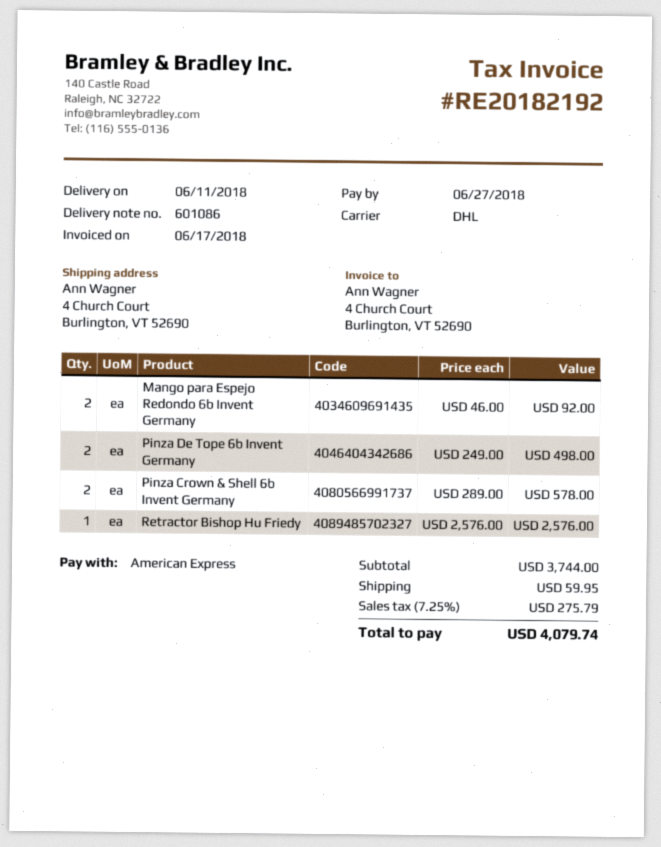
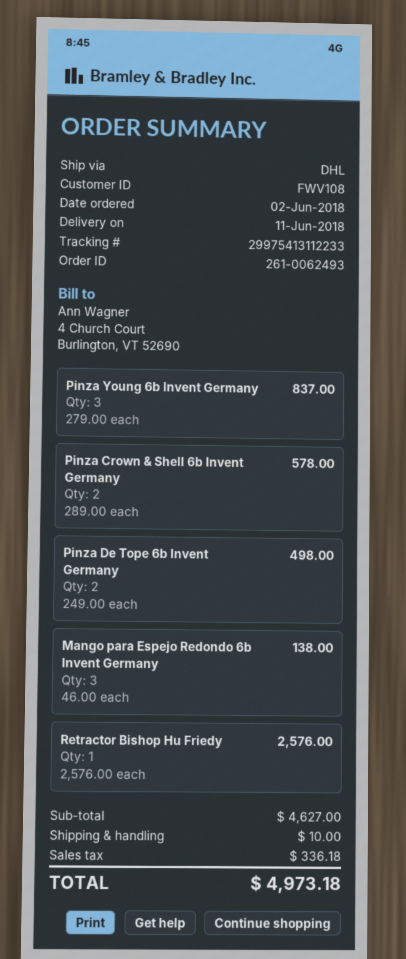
Mango para Espejo Redondo 6b Invent Germany: 2 x 46.00 = 92.00 -> 3 x 46.00 = 138.00
Pinza Young 6b Invent Germany: none -> 3 x 279.00 = 837.00
subtotal: 3744.00 -> 4627.00
shipping: 59.95 -> 10.00
tax: 275.79 -> 336.18
total: 4079.74 -> 4973.18

